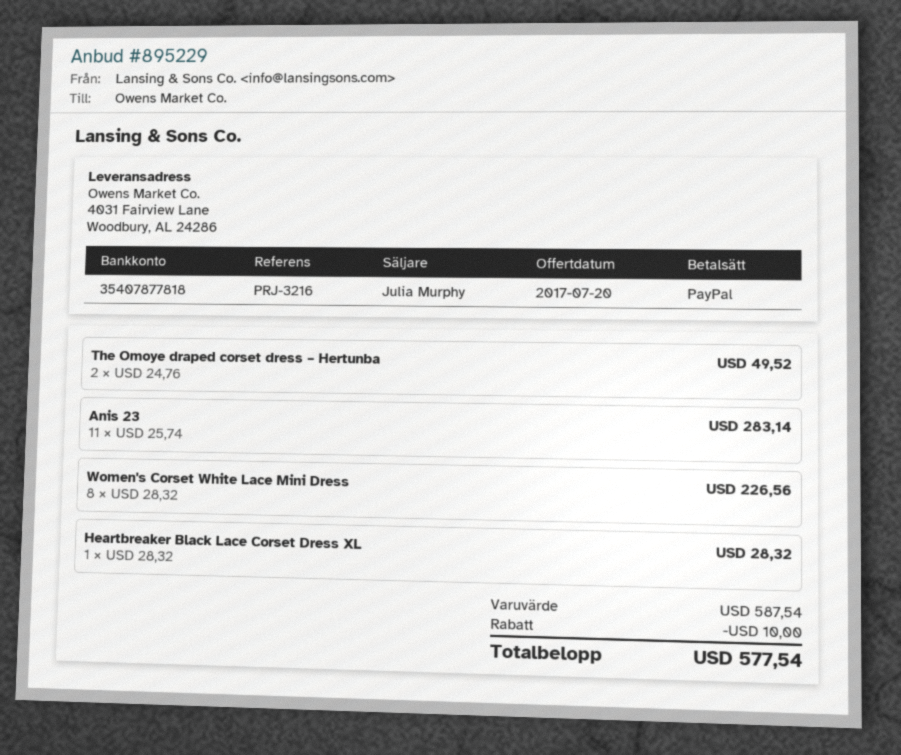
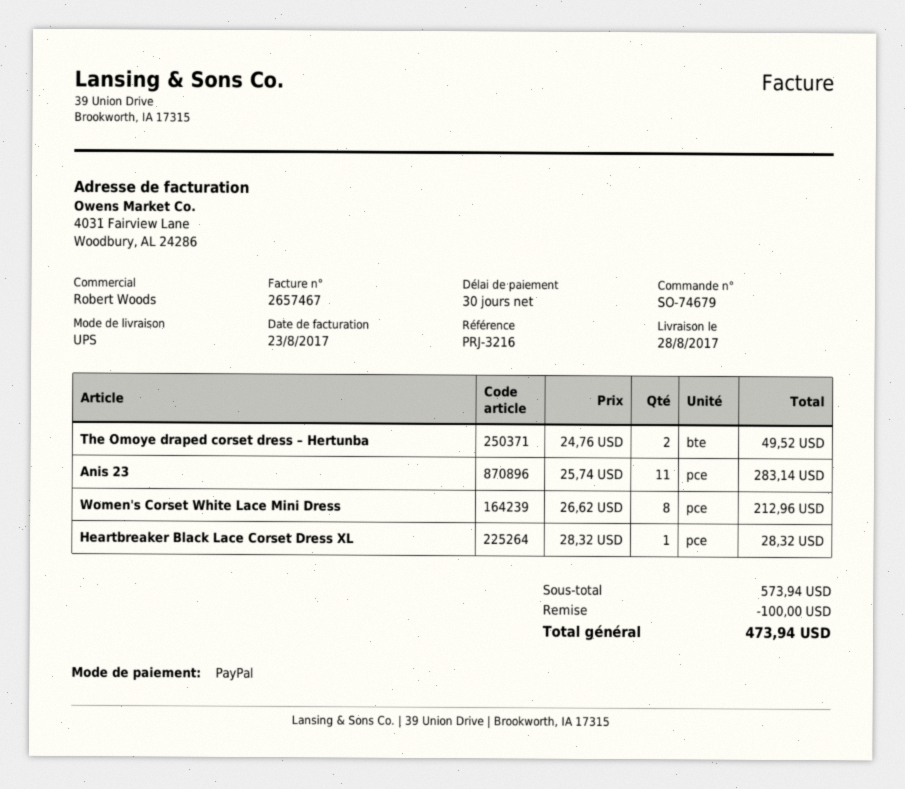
sales rep: Julia Murphy -> Robert Woods
Women's Corset White Lace Mini Dress: 8 x 28.32 = 226.56 -> 8 x 26.62 = 212.96
subtotal: 587.54 -> 573.94
discount: 10.00 -> 100.00
total: 577.54 -> 473.94

